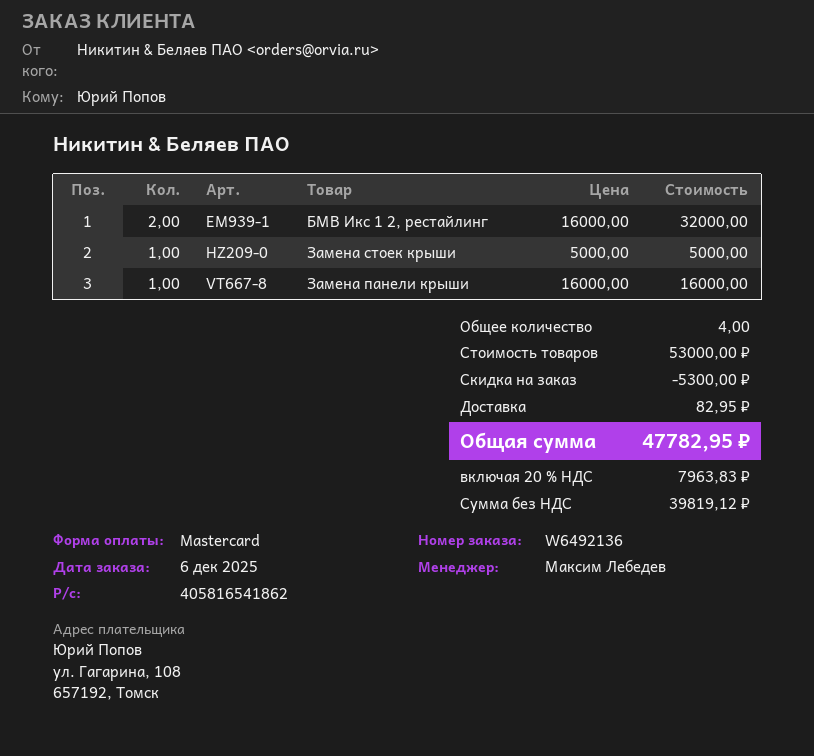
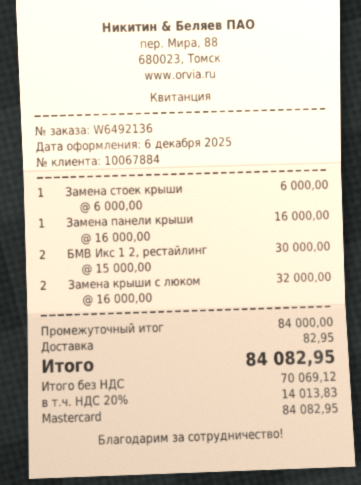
БМВ Икс 1 2, рестайлинг: 2 x 16000.00 = 32000.00 -> 2 x 15000.00 = 30000.00
Замена стоек крыши: 1 x 5000.00 = 5000.00 -> 1 x 6000.00 = 6000.00
Замена крыши с люком: none -> 2 x 16000.00 = 32000.00
subtotal: 53000.00 -> 84000.00
discount: 5300.00 -> none
net: 39819.12 -> 70069.12
tax: 20% = 7963.83 -> 20% = 14013.83
total: 47782.95 -> 84082.95

